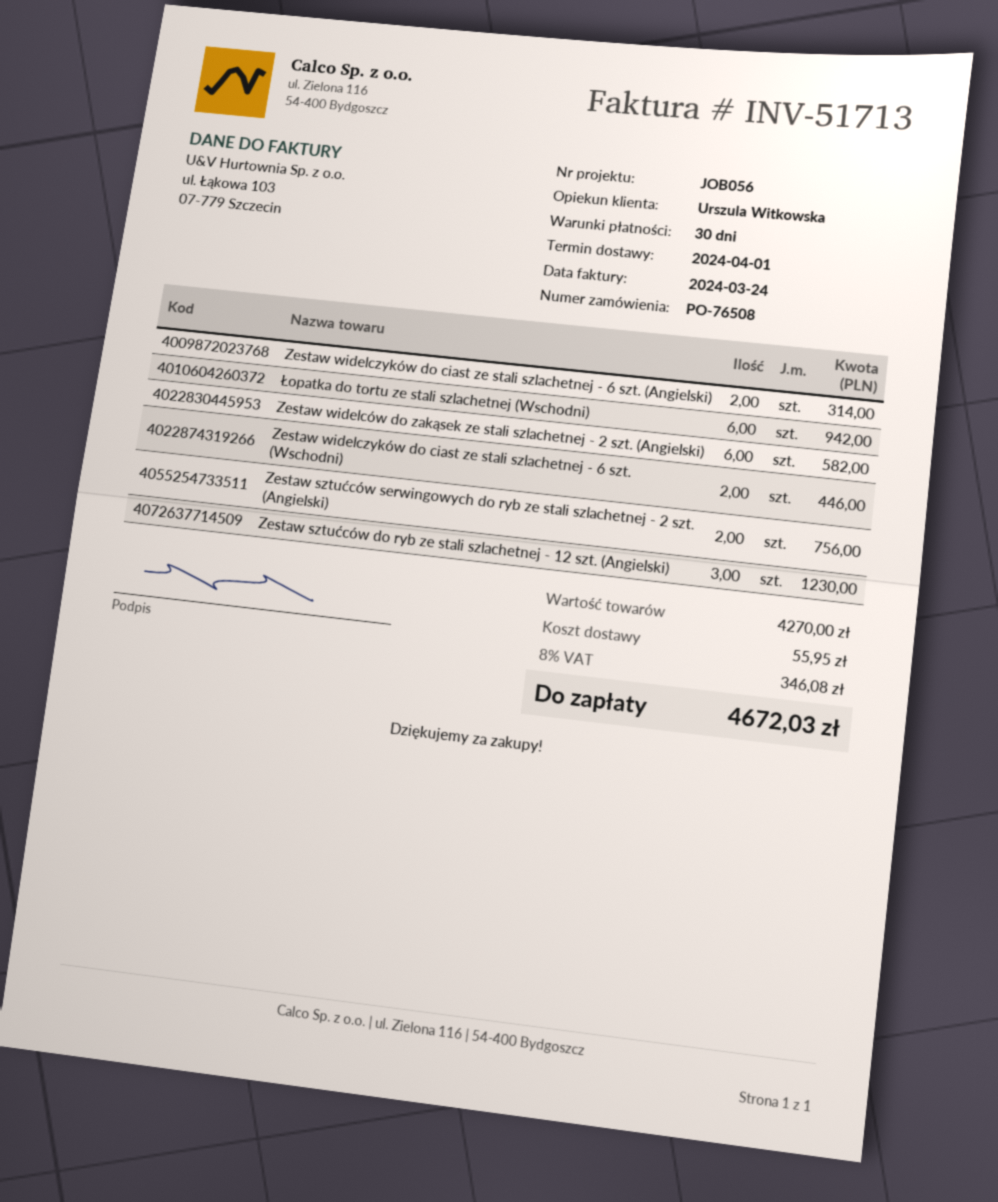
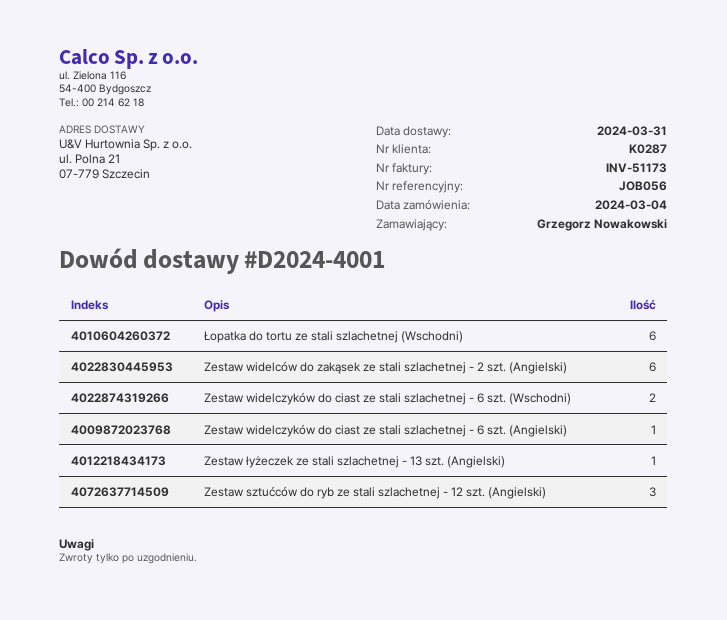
delivery date: 2024-04-01 -> 2024-03-31
invoice number: INV-51713 -> INV-51173
Zestaw widelczyków do ciast ze stali szlachetnej - 6 szt. (Angielski): 2 -> 1
Zestaw sztućców serwingowych do ryb ze stali szlachetnej - 2 szt. (Angielski): 2 -> none
Zestaw łyżeczek ze stali szlachetnej - 13 szt. (Angielski): none -> 1

